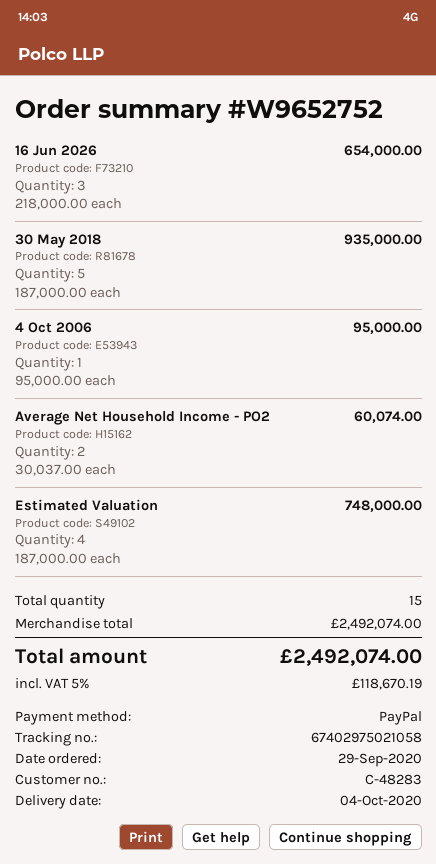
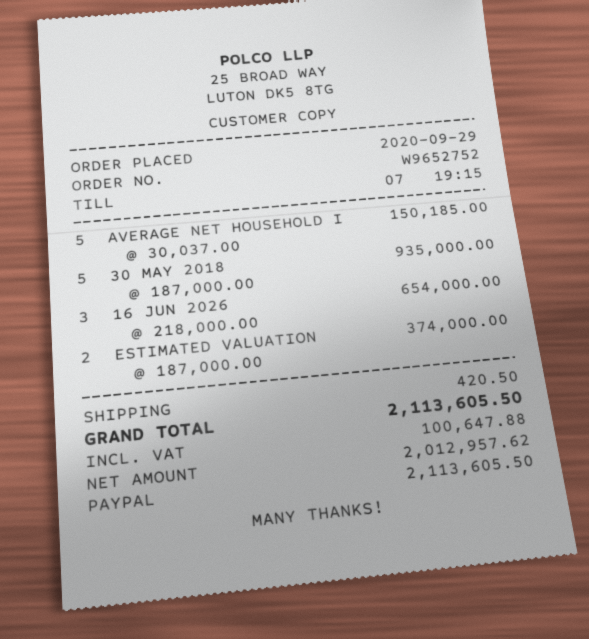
4 Oct 2006: 1 x 95000.00 = 95000.00 -> none
Average Net Household Income - PO2: 2 x 30037.00 = 60074.00 -> 5 x 30037.00 = 150185.00
Estimated Valuation: 4 x 187000.00 = 748000.00 -> 2 x 187000.00 = 374000.00
shipping: none -> 420.50
tax: 118670.19 -> 100647.88
total: 2492074.00 -> 2113605.50

